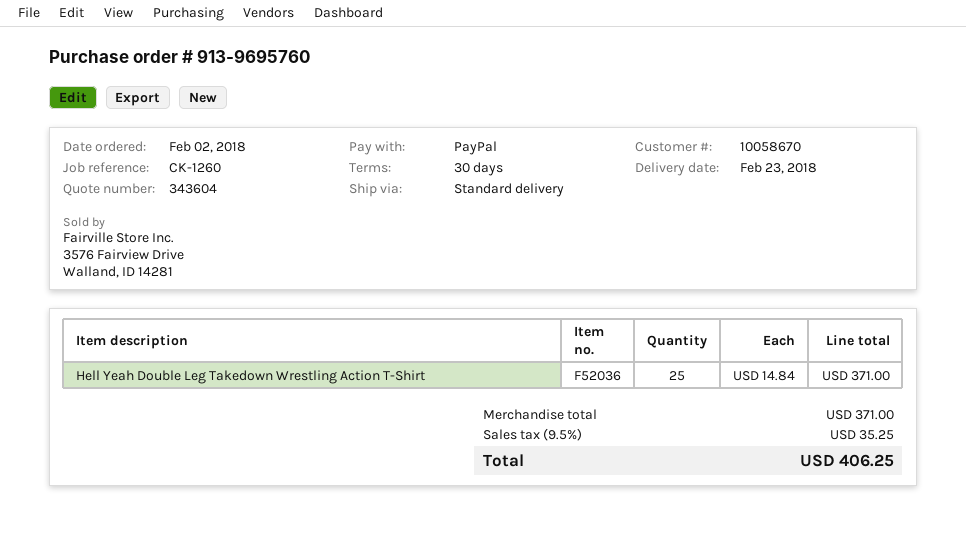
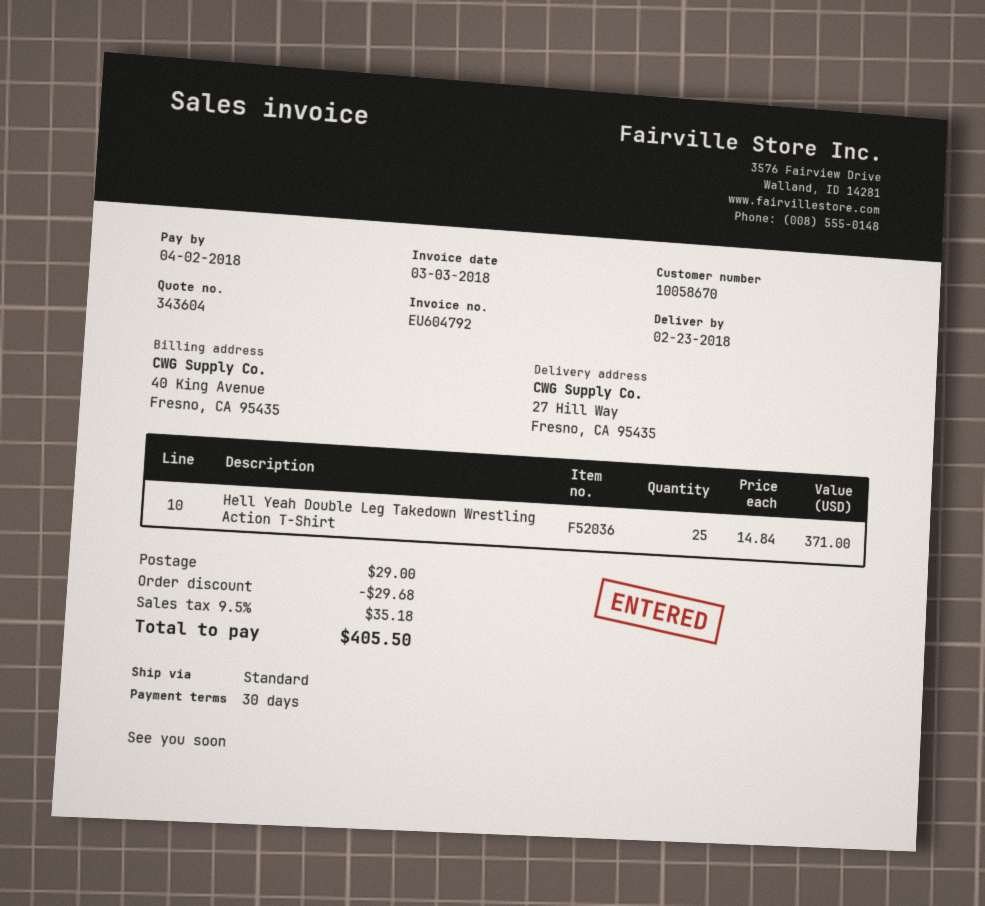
discount: none -> 29.68
shipping: none -> 29.00
tax: 9.5% = 35.25 -> 9.5% = 35.18
total: 406.25 -> 405.50

